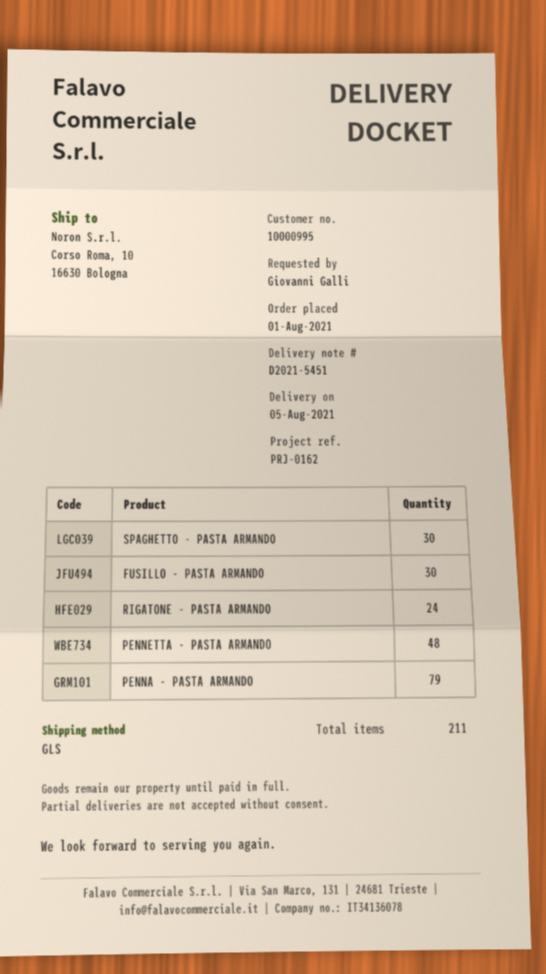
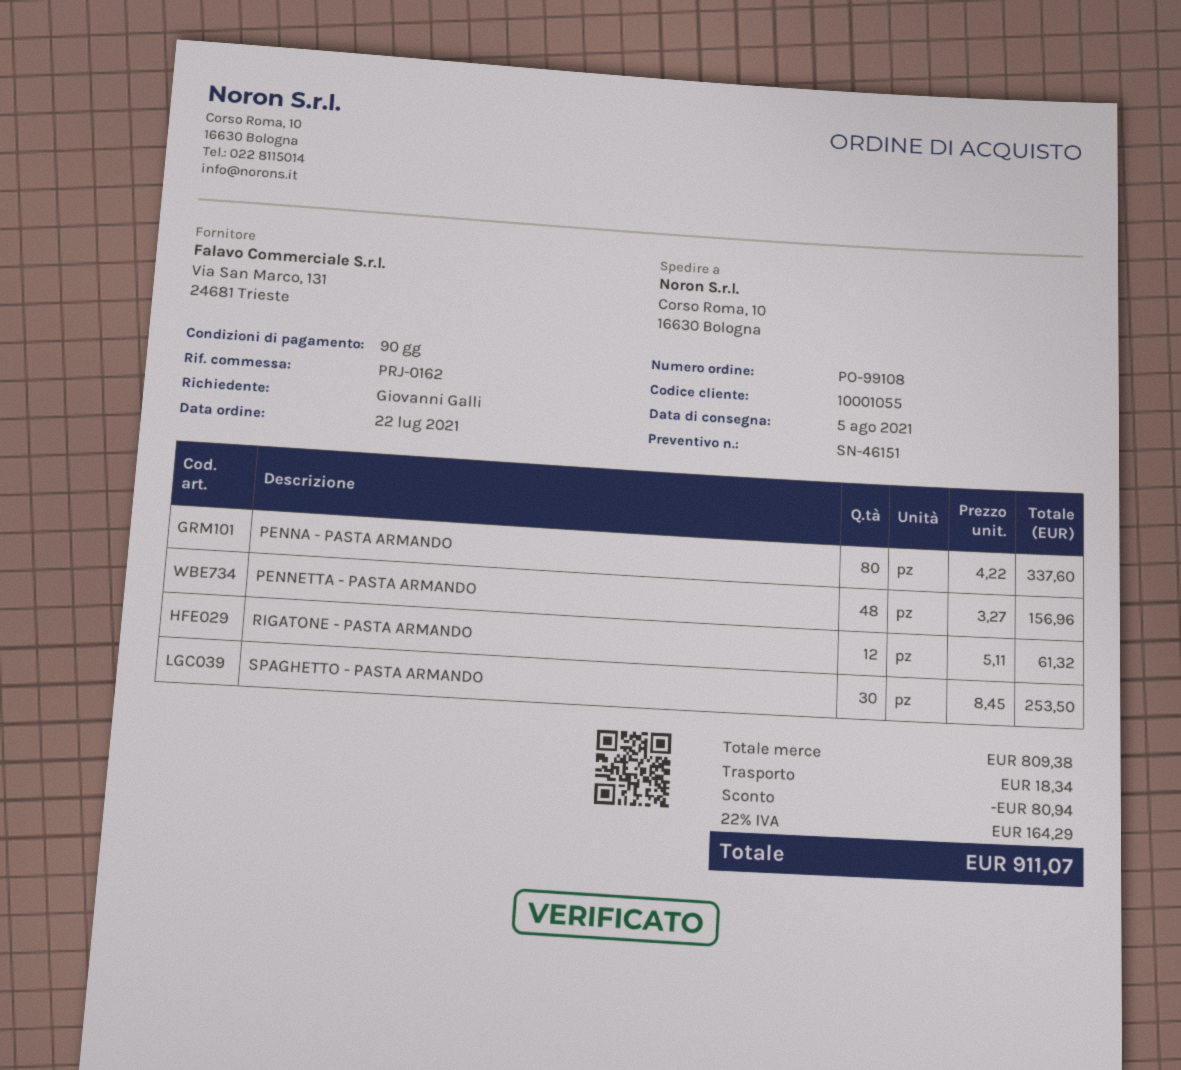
order date: 2021-08-01 -> 2021-07-22
customer number: 10000995 -> 10001055
FUSILLO - PASTA ARMANDO: 30 -> none
RIGATONE - PASTA ARMANDO: 24 -> 12
PENNA - PASTA ARMANDO: 79 -> 80

